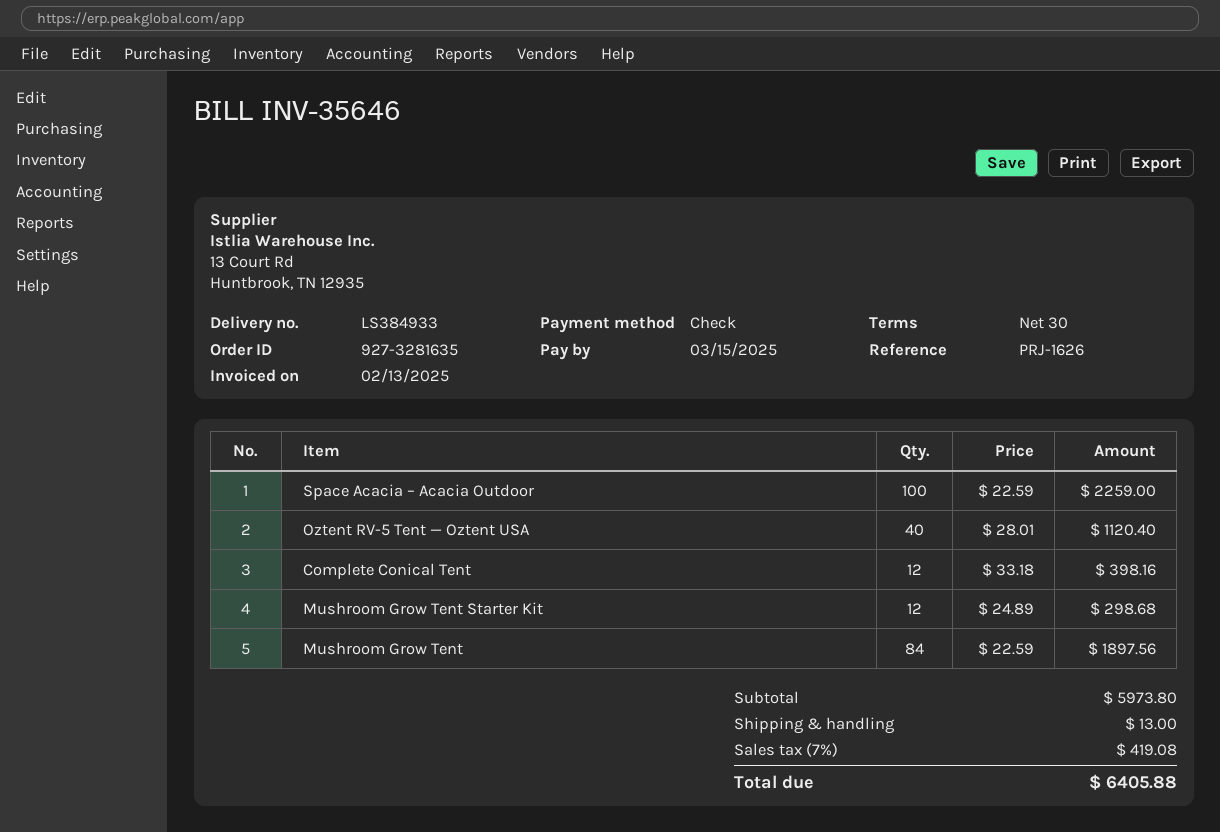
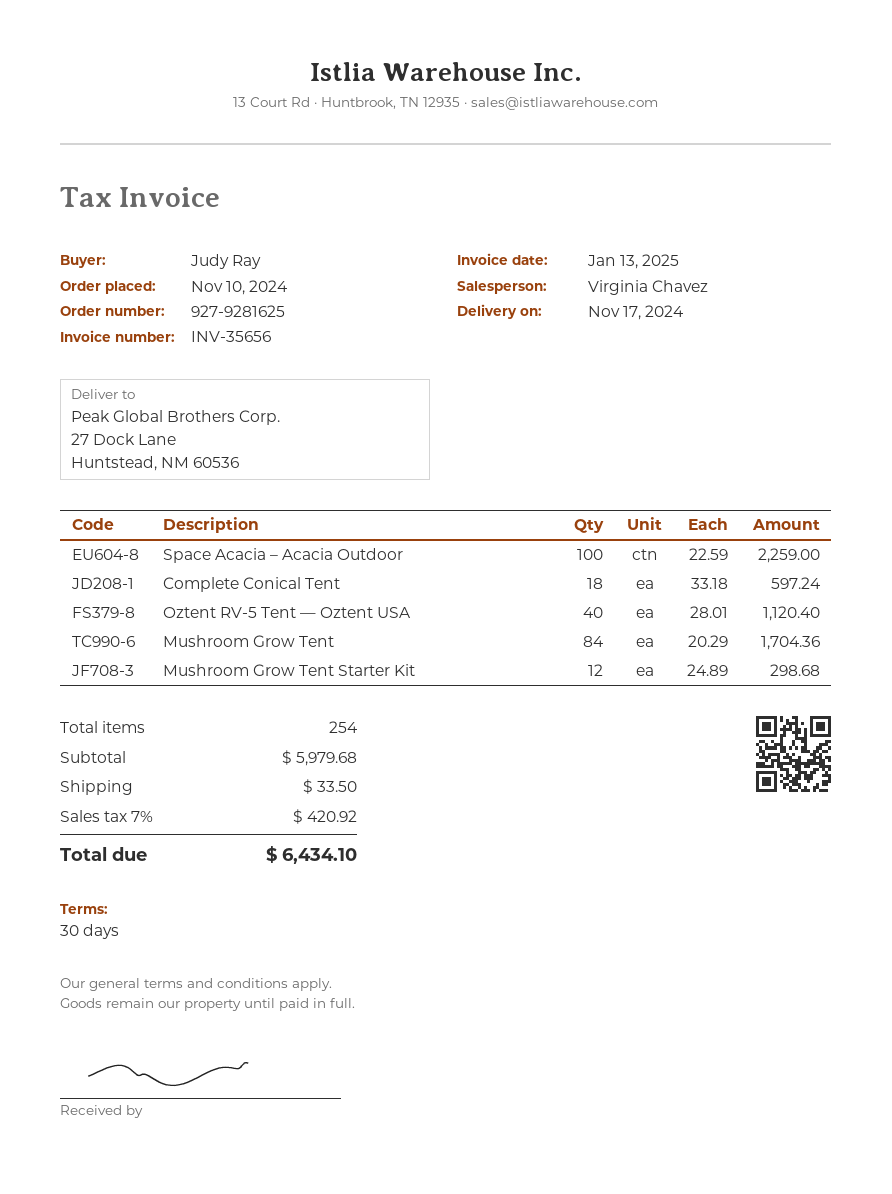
order number: 927-3281635 -> 927-9281625
invoice number: INV-35646 -> INV-35656
invoice date: 2025-02-13 -> 2025-01-13
Complete Conical Tent: 12 x 33.18 = 398.16 -> 18 x 33.18 = 597.24
Mushroom Grow Tent: 84 x 22.59 = 1897.56 -> 84 x 20.29 = 1704.36
subtotal: 5973.80 -> 5979.68
shipping: 13.00 -> 33.50
tax: 7% = 419.08 -> 7% = 420.92
total: 6405.88 -> 6434.10

